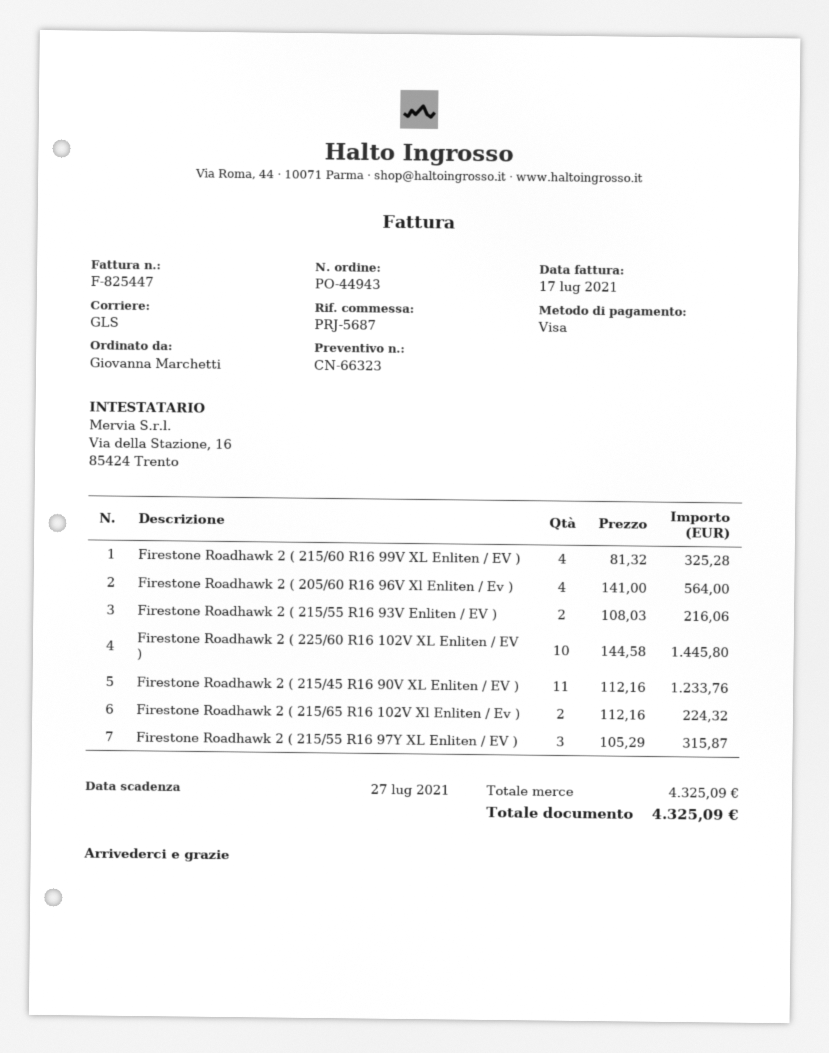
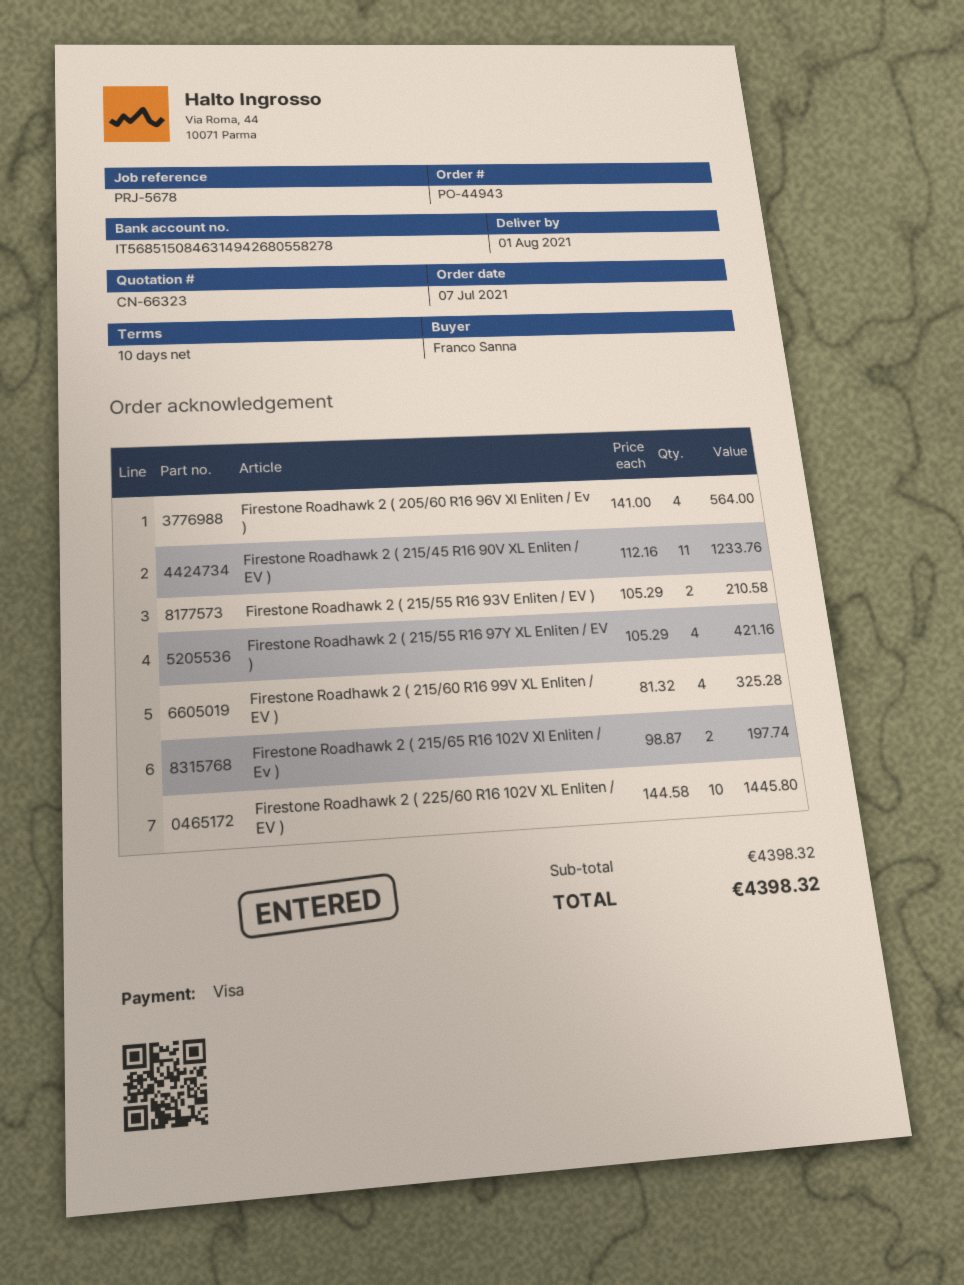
reference: PRJ-5687 -> PRJ-5678
ordered by: Giovanna Marchetti -> Franco Sanna
Firestone Roadhawk 2 ( 215/55 R16 93V Enliten / EV ): 2 x 108.03 = 216.06 -> 2 x 105.29 = 210.58
Firestone Roadhawk 2 ( 215/65 R16 102V Xl Enliten / Ev ): 2 x 112.16 = 224.32 -> 2 x 98.87 = 197.74
Firestone Roadhawk 2 ( 215/55 R16 97Y XL Enliten / EV ): 3 x 105.29 = 315.87 -> 4 x 105.29 = 421.16
subtotal: 4325.09 -> 4398.32
total: 4325.09 -> 4398.32

